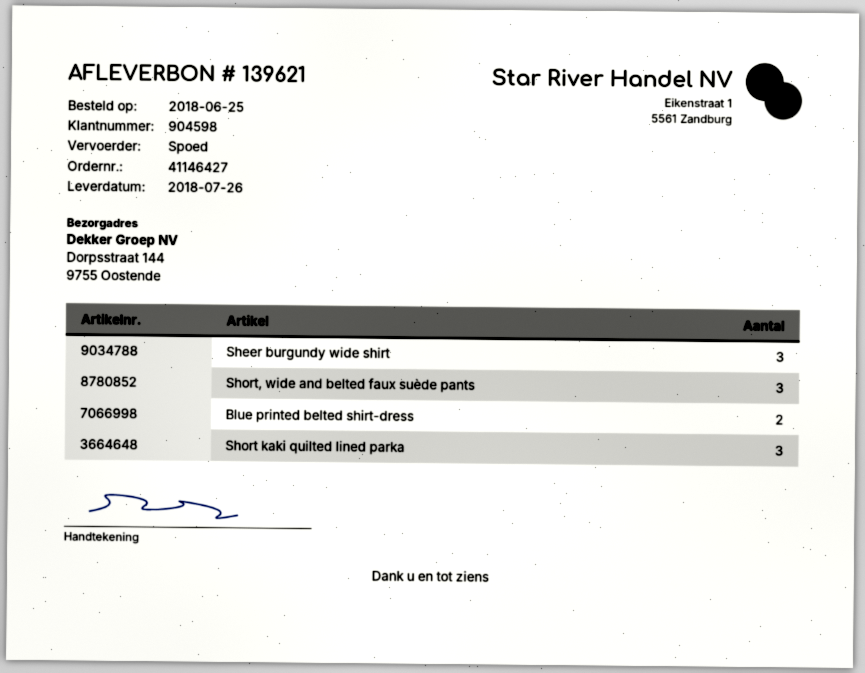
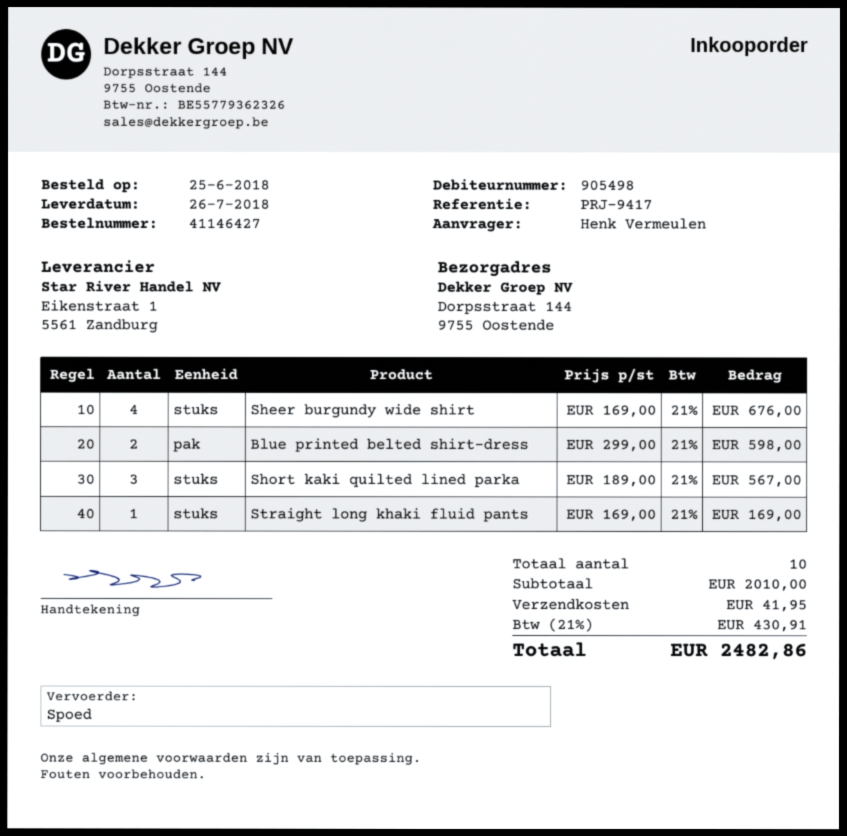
customer number: 904598 -> 905498
Sheer burgundy wide shirt: 3 -> 4
Short, wide and belted faux suède pants: 3 -> none
Straight long khaki fluid pants: none -> 1

